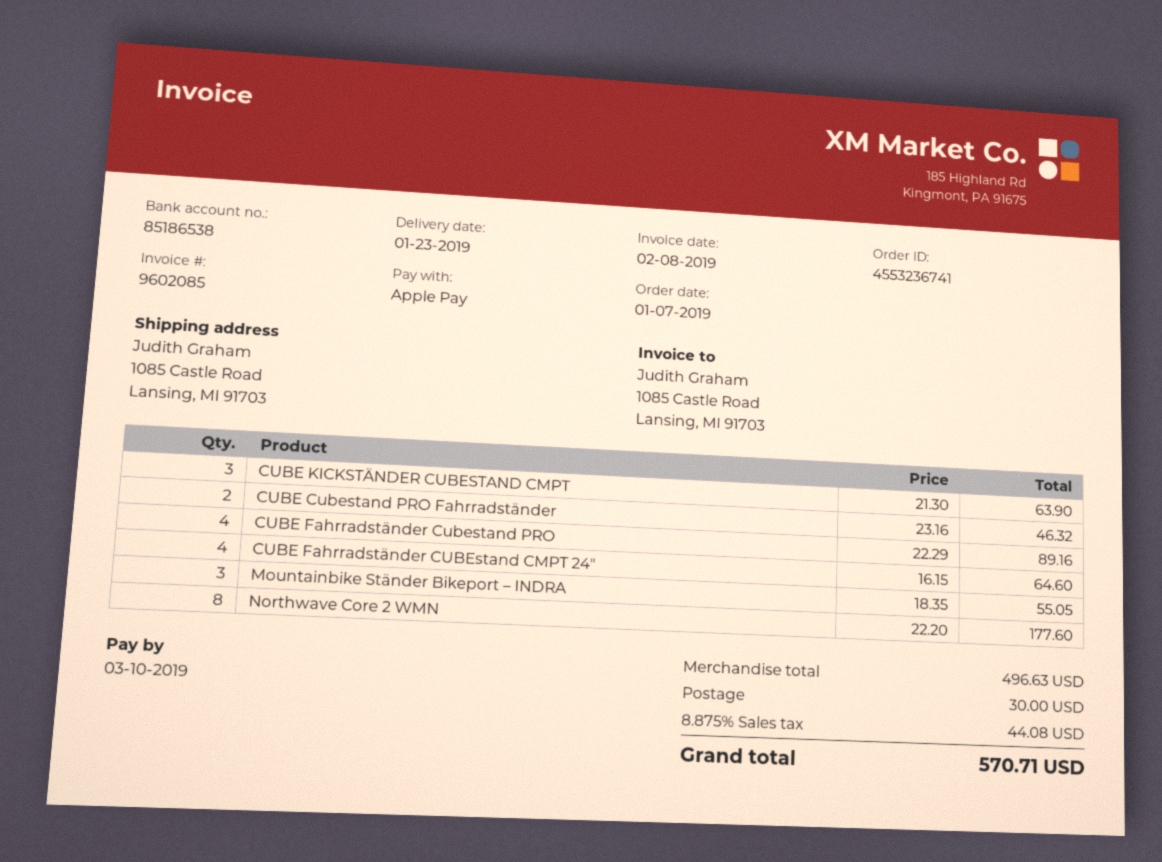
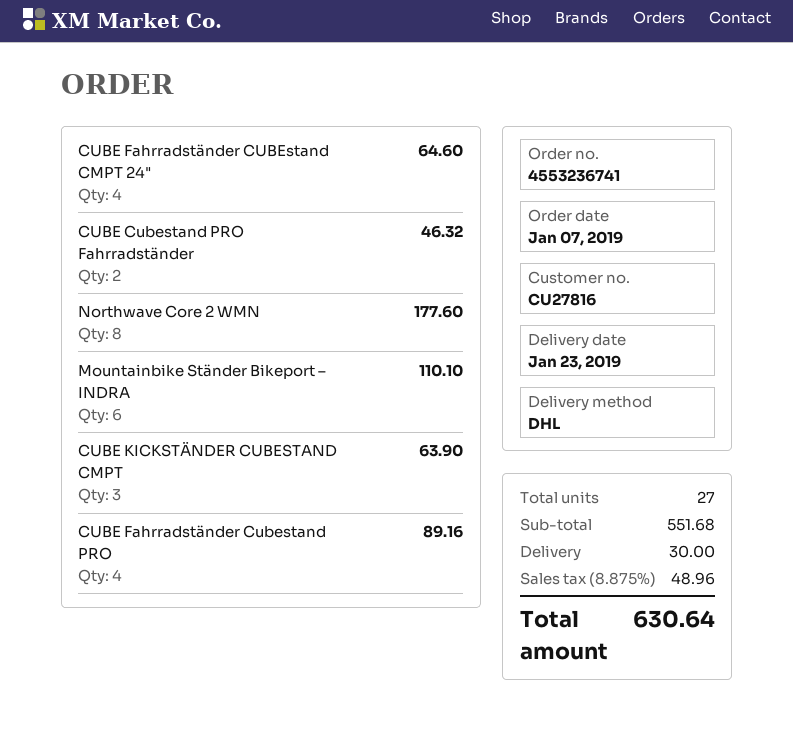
Mountainbike Ständer Bikeport – INDRA: 3 for 55.05 -> 6 for 110.10
subtotal: 496.63 -> 551.68
tax: 8.875% = 44.08 -> 8.875% = 48.96
total: 570.71 -> 630.64

